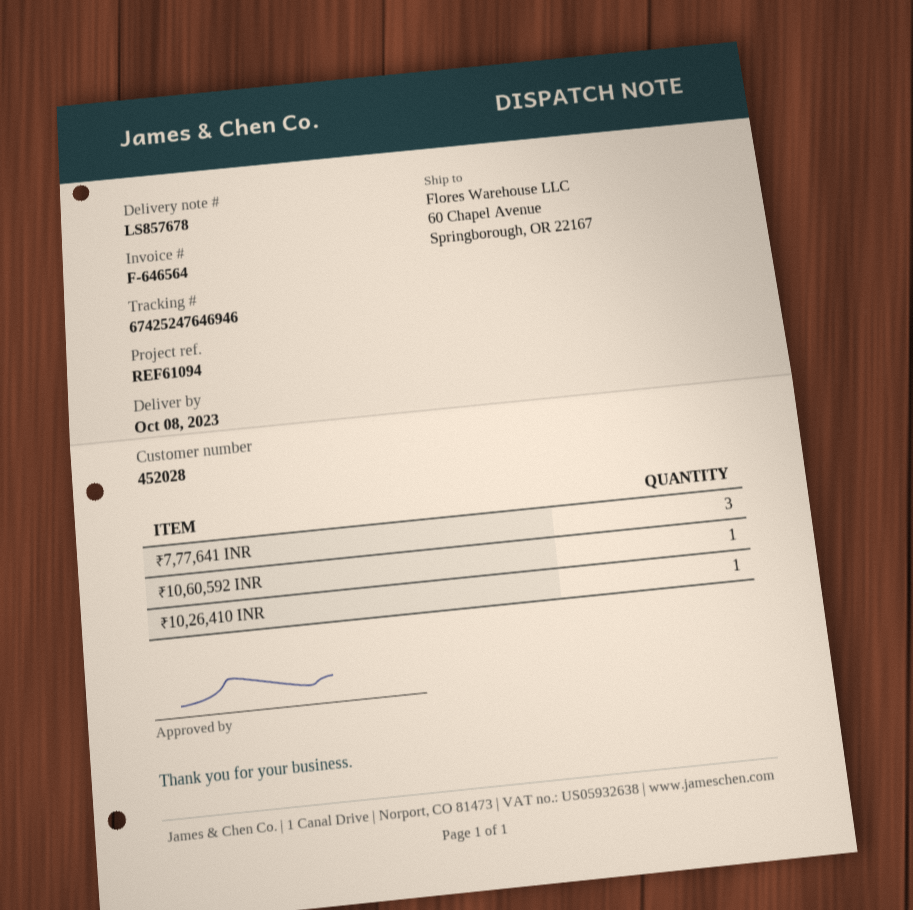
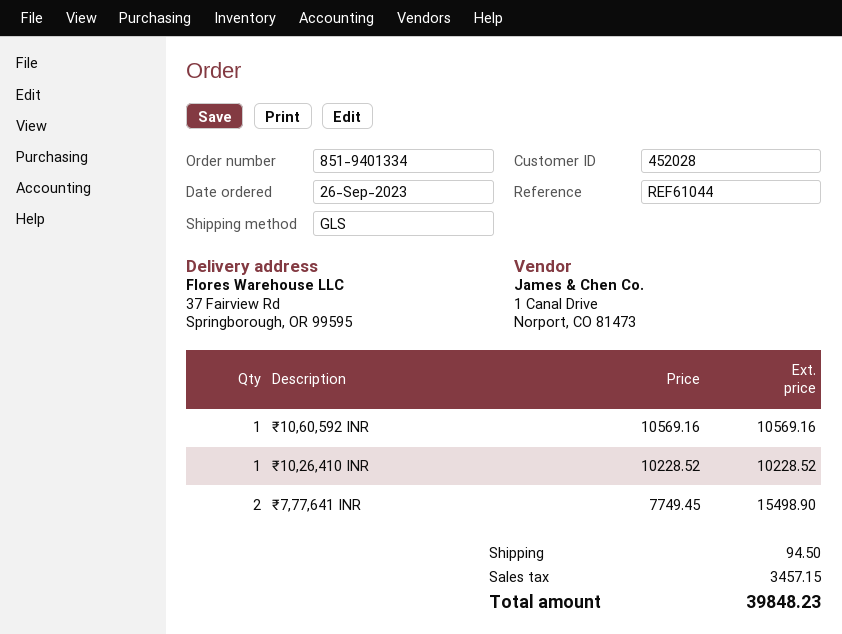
reference: REF61094 -> REF61044
ship to: 60 Chapel Avenue, Springborough, OR 22167 -> 37 Fairview Rd, Springborough, OR 99595
₹7,77,641 INR: 3 -> 2

